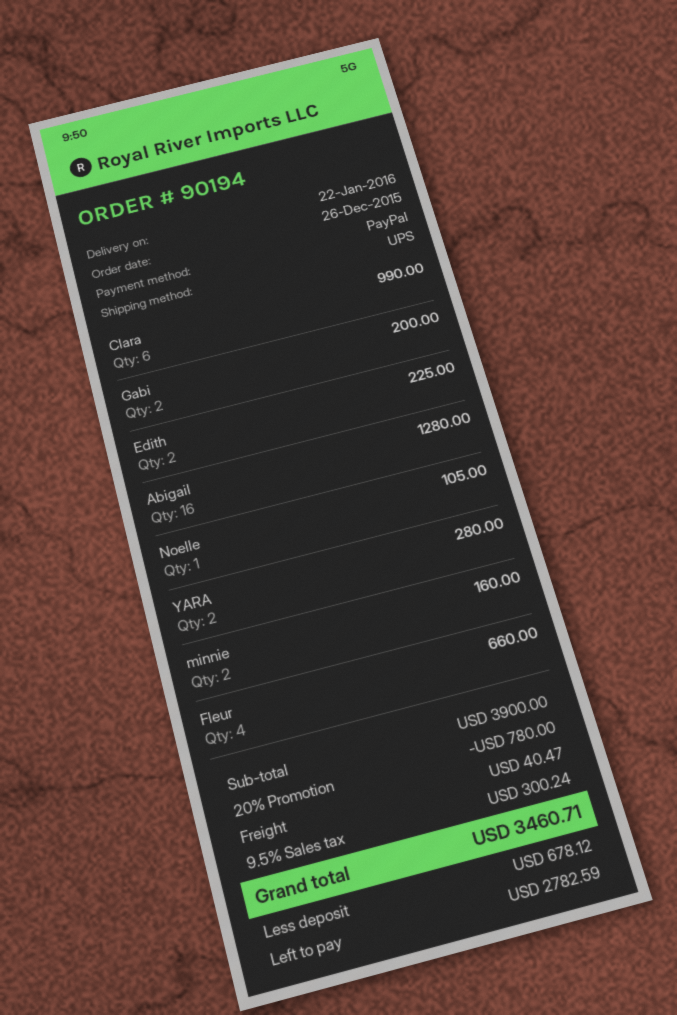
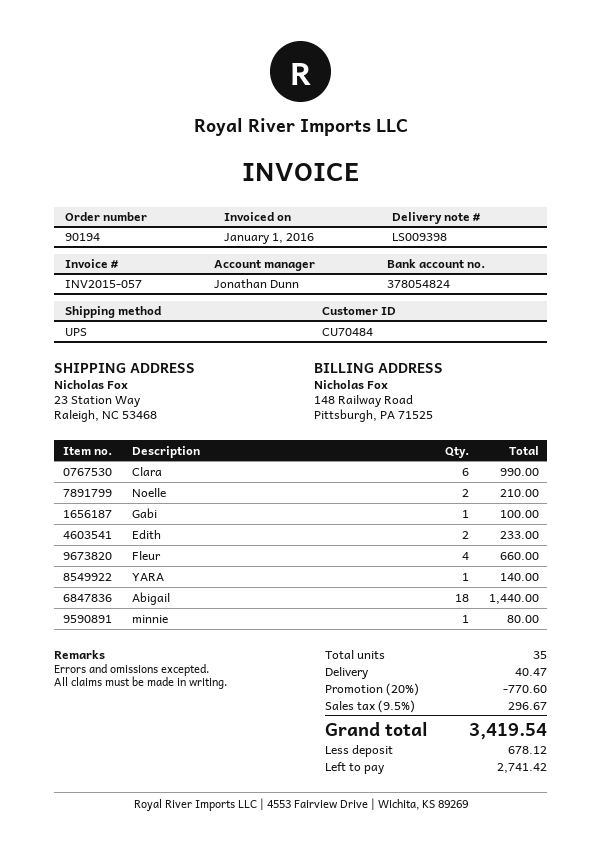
Gabi: 2 for 200.00 -> 1 for 100.00
Edith: 2 for 225.00 -> 2 for 233.00
Abigail: 16 for 1280.00 -> 18 for 1440.00
Noelle: 1 for 105.00 -> 2 for 210.00
YARA: 2 for 280.00 -> 1 for 140.00
minnie: 2 for 160.00 -> 1 for 80.00
discount: 20% = 780.00 -> 20% = 770.60
tax: 9.5% = 300.24 -> 9.5% = 296.67
total: 3460.71 -> 3419.54
balance: 2782.59 -> 2741.42

